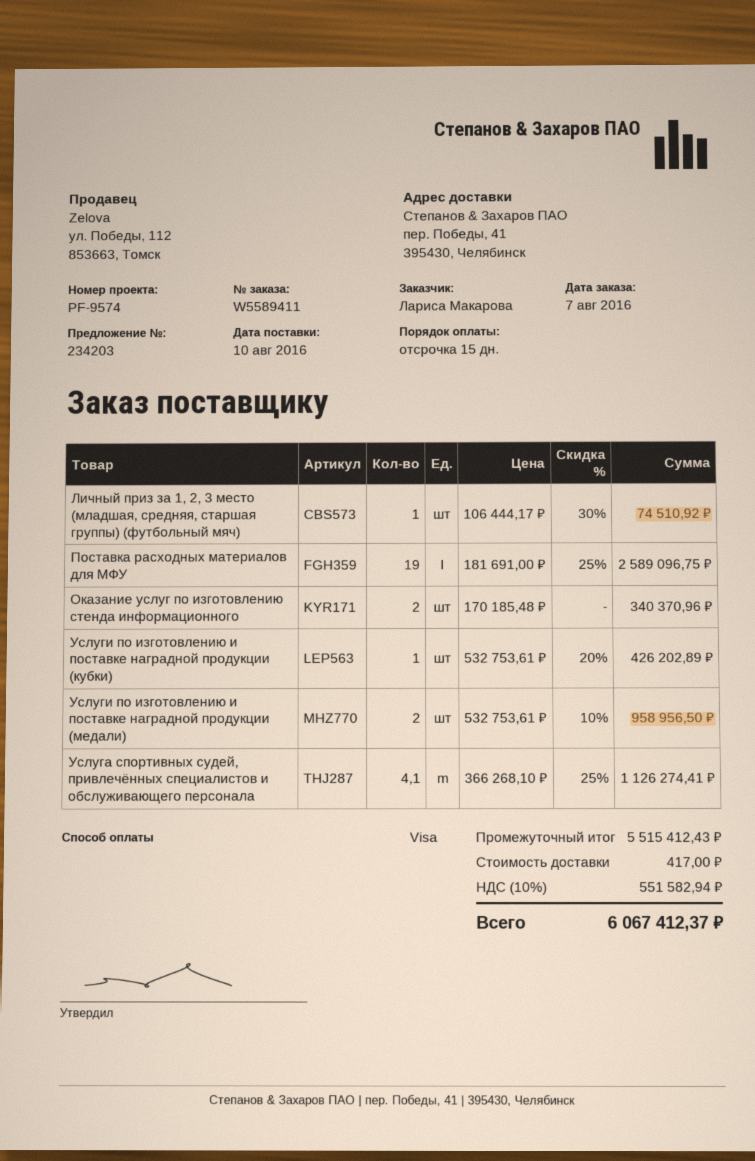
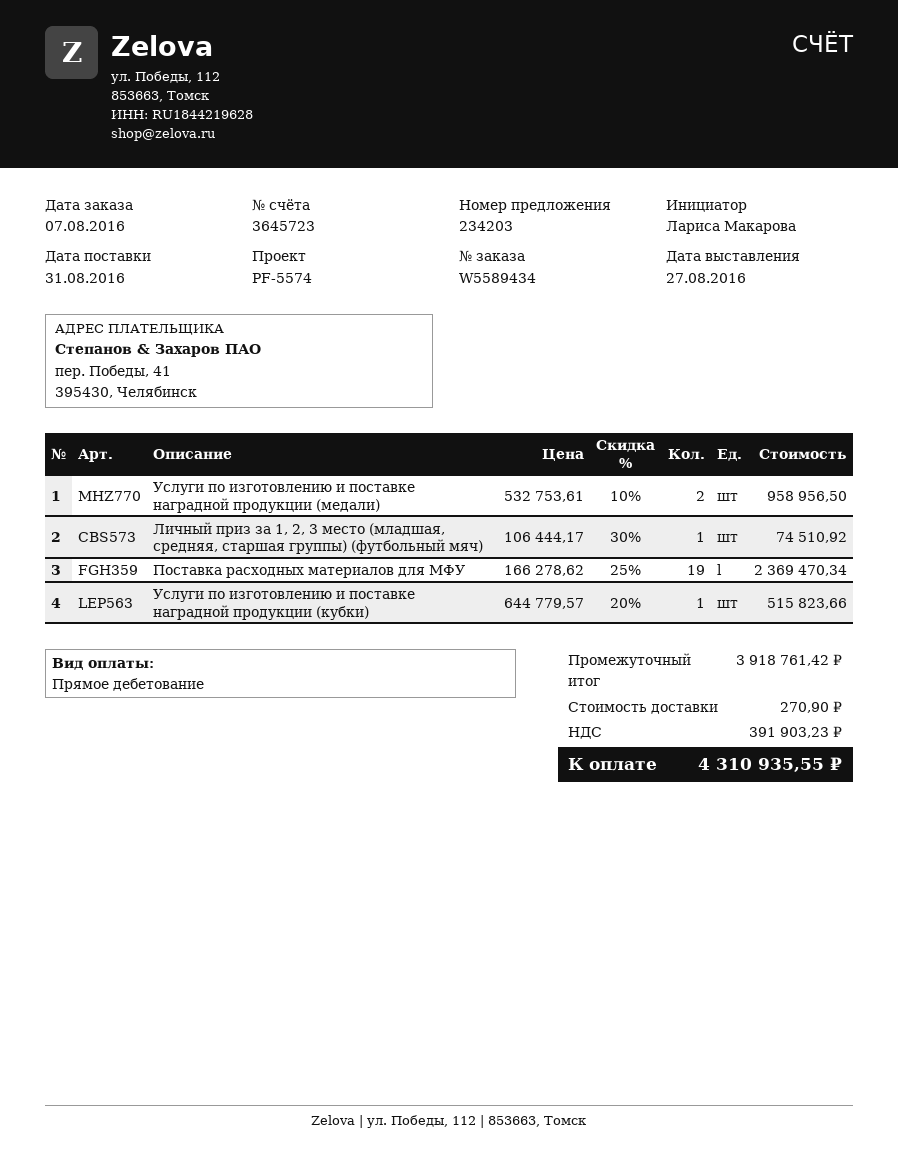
order number: W5589411 -> W5589434
delivery date: 2016-08-10 -> 2016-08-31
reference: PF-9574 -> PF-5574
payment method: Visa -> direct debit
Поставка расходных материалов для МФУ: 19 x 181691.00 - 25% = 2589096.75 -> 19 x 166278.62 - 25% = 2369470.34
Оказание услуг по изготовлению стенда информационного: 2 x 170185.48 = 340370.96 -> none
Услуги по изготовлению и поставке наградной продукции (кубки): 1 x 532753.61 - 20% = 426202.89 -> 1 x 644779.57 - 20% = 515823.66
Услуга спортивных судей, привлечённых специалистов и обслуживающего персонала: 4.1 x 366268.10 - 25% = 1126274.41 -> none
subtotal: 5515412.43 -> 3918761.42
shipping: 417.00 -> 270.90
tax: 551582.94 -> 391903.23
total: 6067412.37 -> 4310935.55

